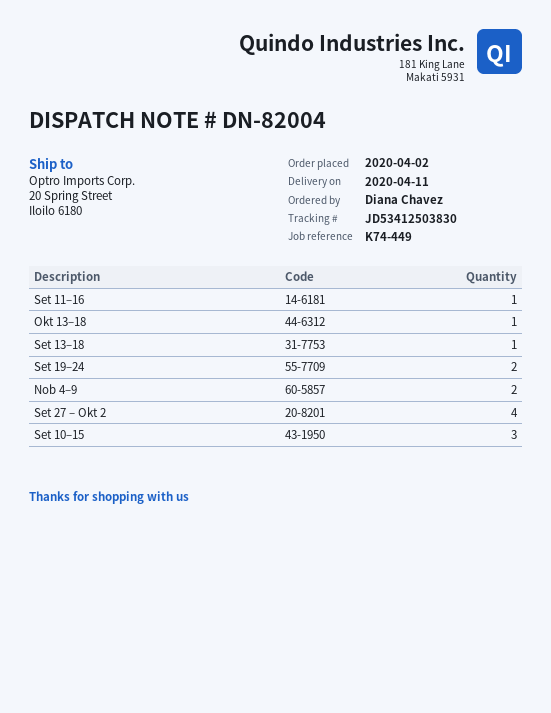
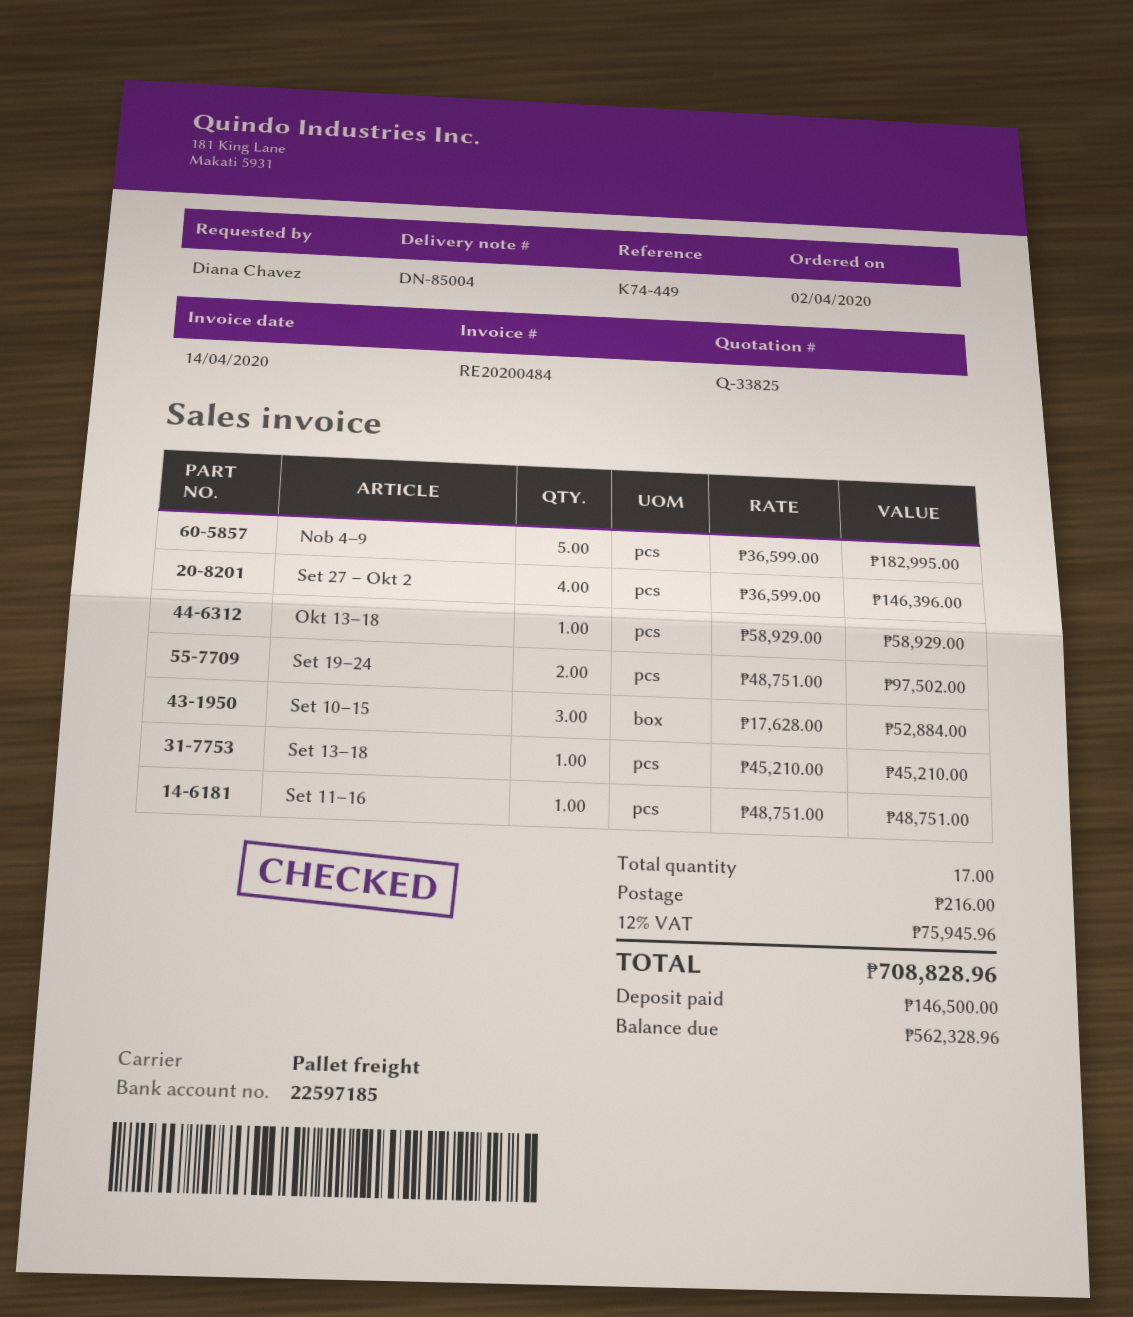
delivery note number: DN-82004 -> DN-85004
Nob 4–9: 2 -> 5

